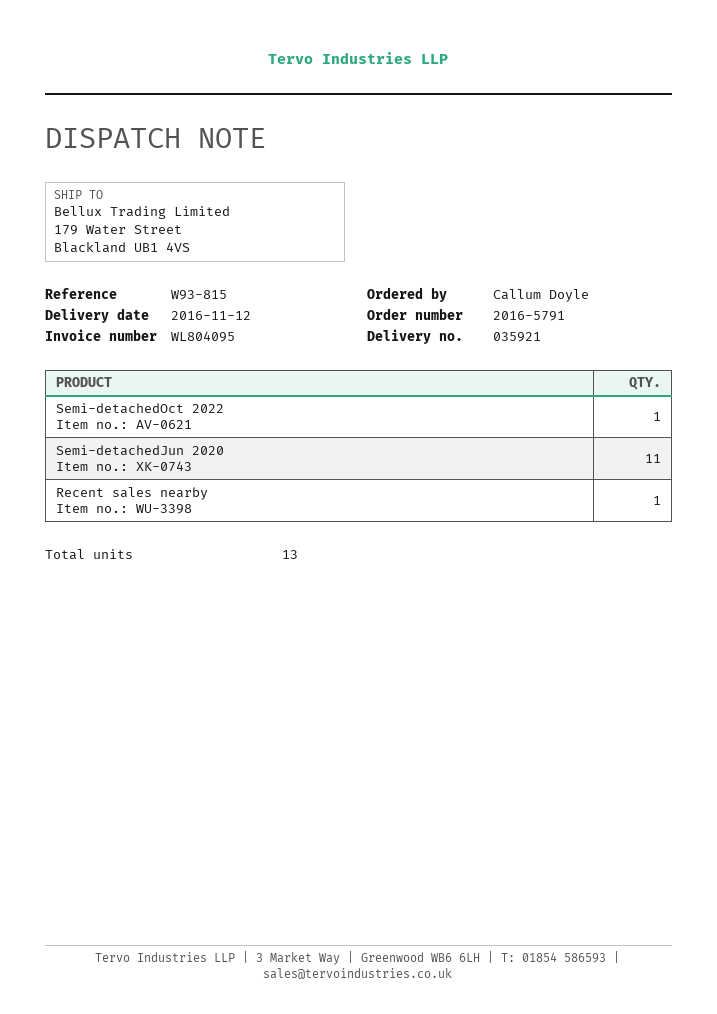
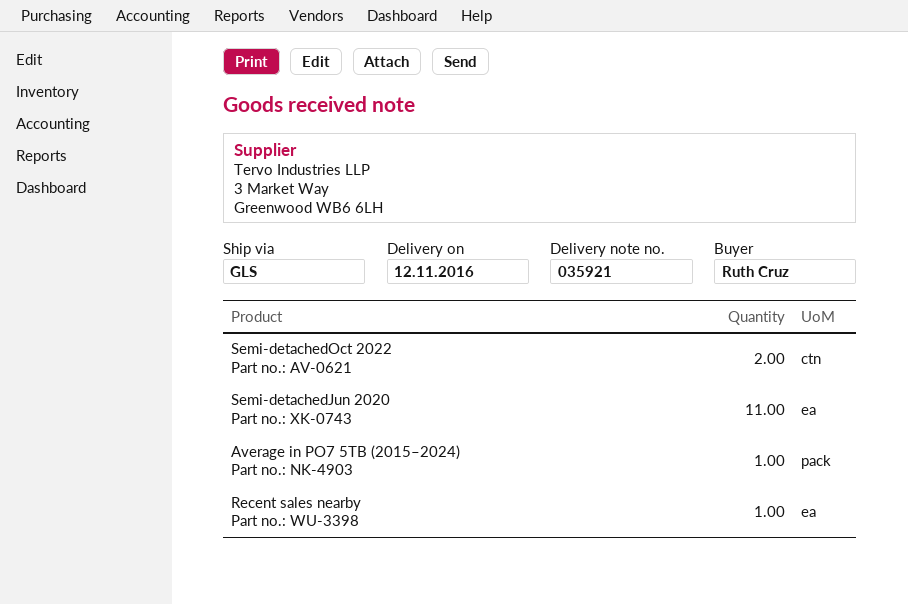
ordered by: Callum Doyle -> Ruth Cruz
Semi-detachedOct 2022: 1 -> 2
Average in PO7 5TB (2015–2024): none -> 1

